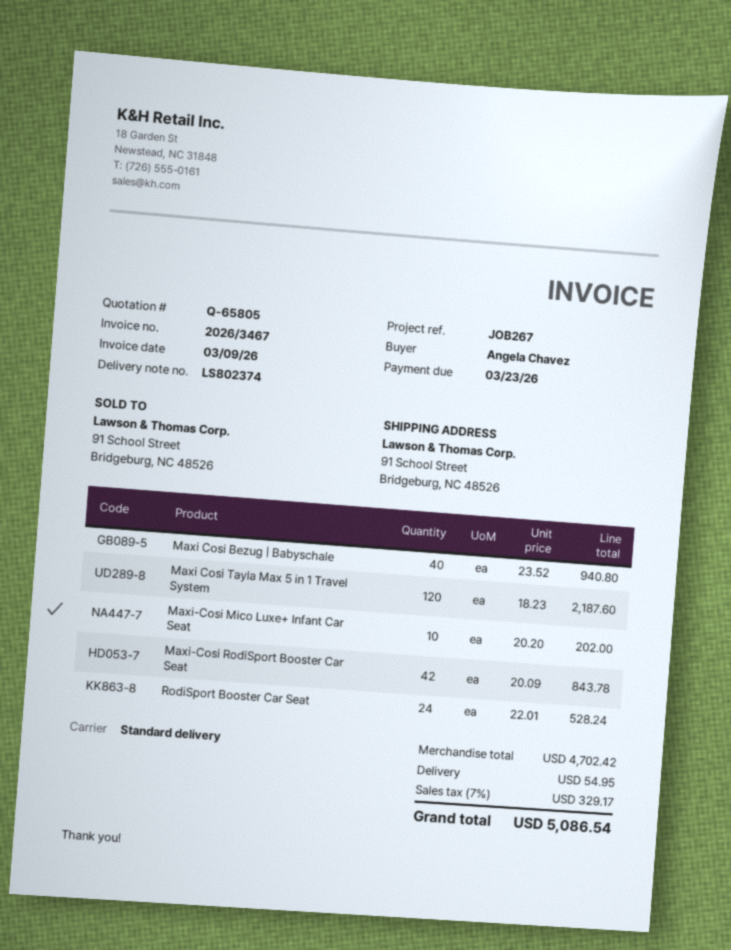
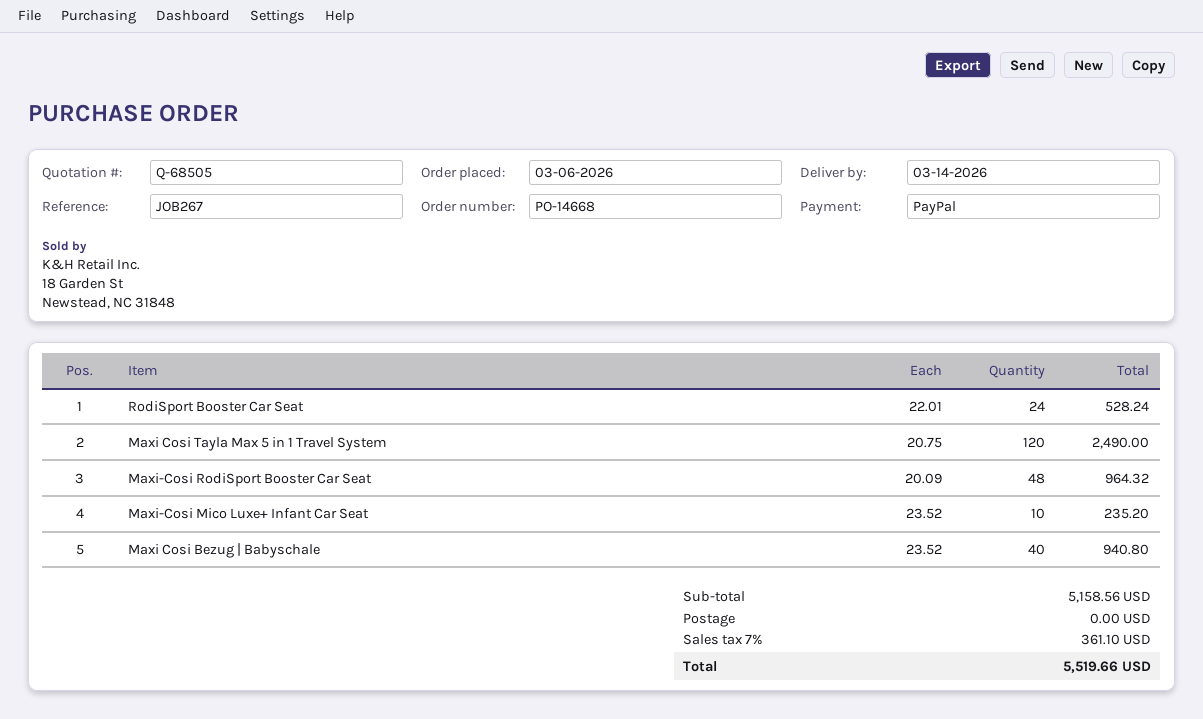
quote number: Q-65805 -> Q-68505
Maxi Cosi Tayla Max 5 in 1 Travel System: 120 x 18.23 = 2187.60 -> 120 x 20.75 = 2490.00
Maxi-Cosi Mico Luxe+ Infant Car Seat: 10 x 20.20 = 202.00 -> 10 x 23.52 = 235.20
Maxi-Cosi RodiSport Booster Car Seat: 42 x 20.09 = 843.78 -> 48 x 20.09 = 964.32
subtotal: 4702.42 -> 5158.56
shipping: 54.95 -> 0.00
tax: 7% = 329.17 -> 7% = 361.10
total: 5086.54 -> 5519.66

